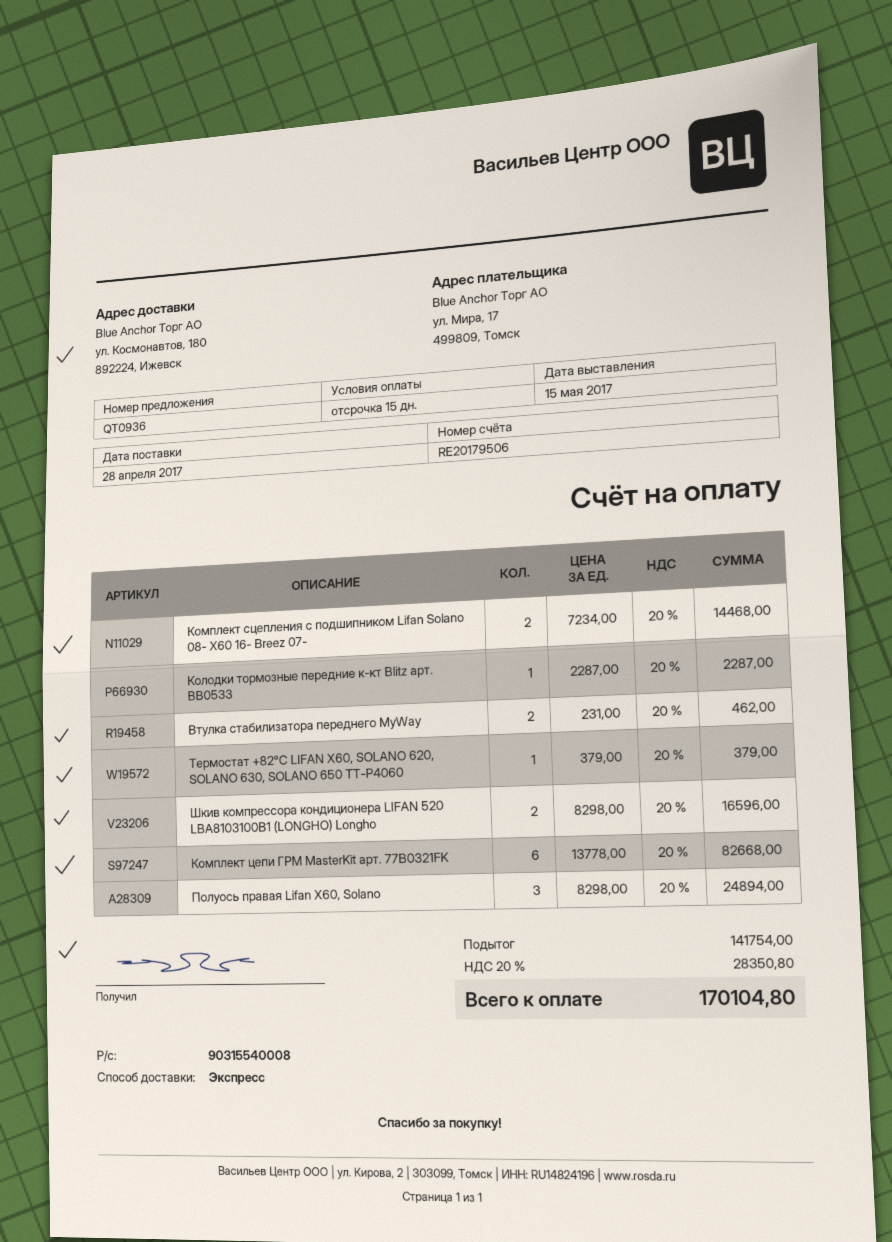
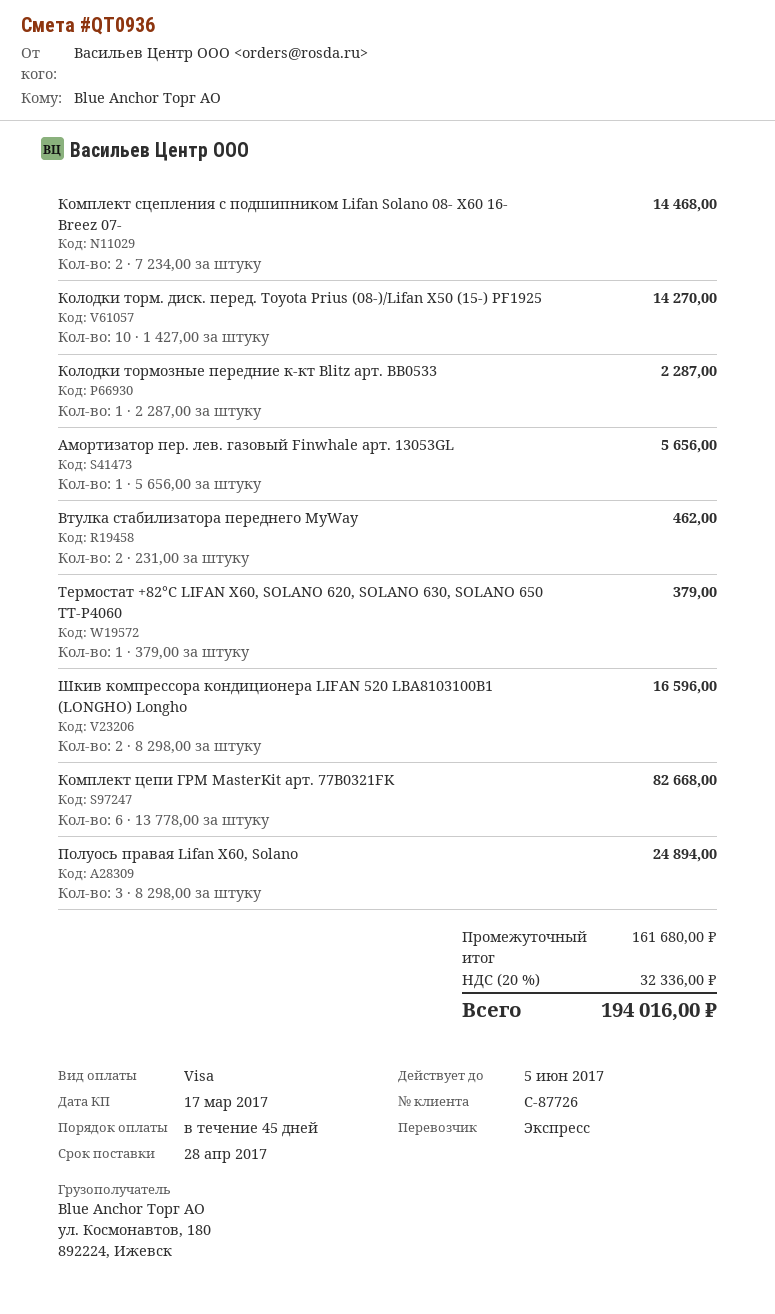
payment terms: 15 days -> 45 days
Колодки торм. диск. перед. Toyota Prius (08-)/Lifan X50 (15-) PF1925: none -> 10 x 1427.00 = 14270.00
Амортизатор пер. лев. газовый Finwhale арт. 13053GL: none -> 1 x 5656.00 = 5656.00
subtotal: 141754.00 -> 161680.00
tax: 20% = 28350.80 -> 20% = 32336.00
total: 170104.80 -> 194016.00

